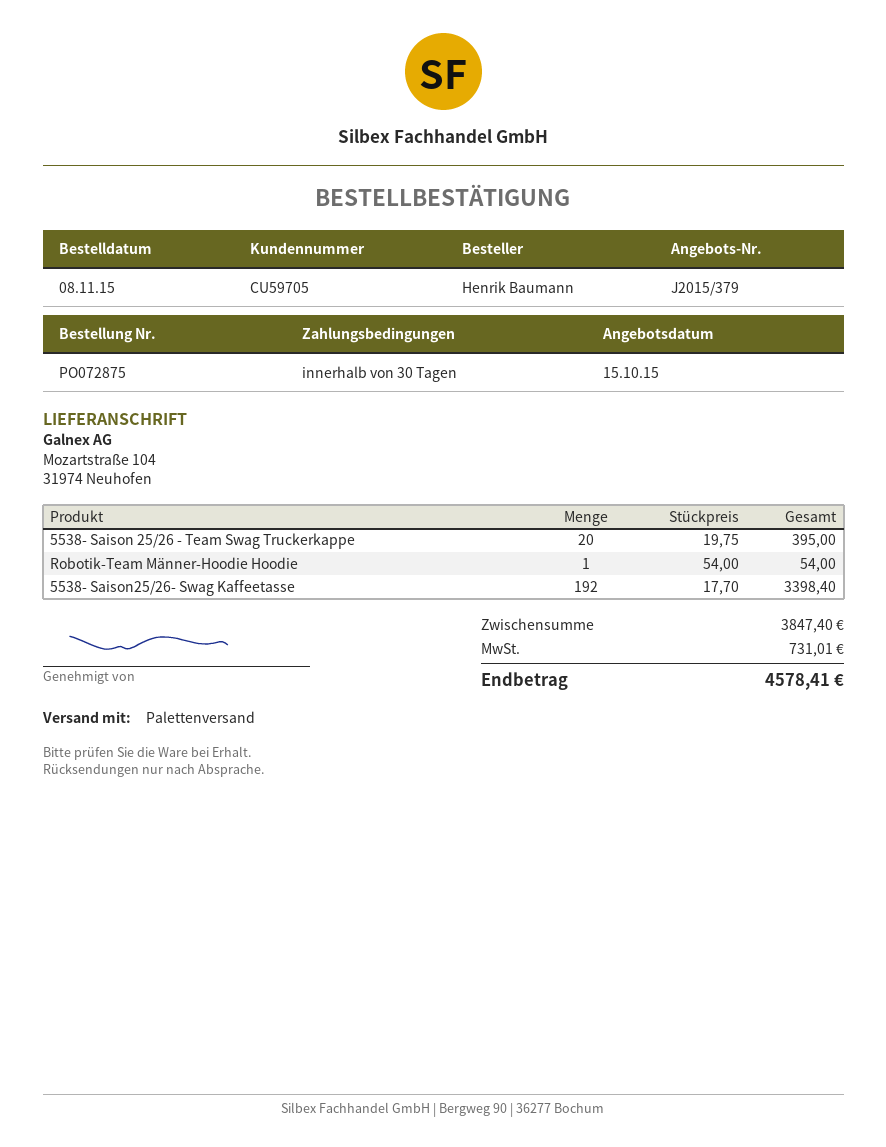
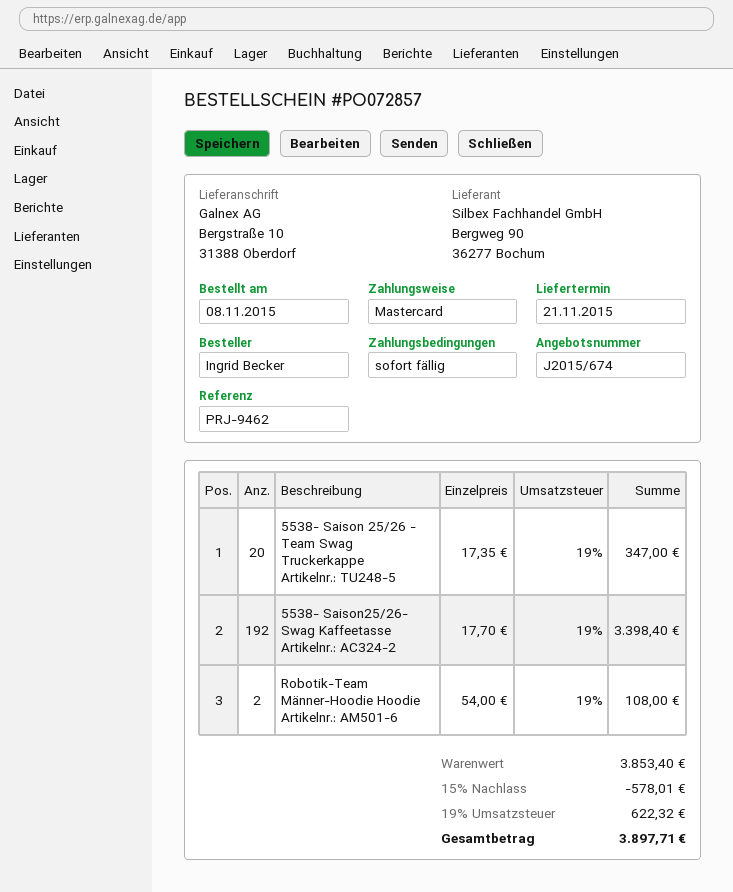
quote number: J2015/379 -> J2015/674
order number: PO072875 -> PO072857
payment terms: 30 days -> on receipt
ordered by: Henrik Baumann -> Ingrid Becker
ship to: Mozartstraße 104, 31974 Neuhofen -> Bergstraße 10, 31388 Oberdorf
5538- Saison 25/26 - Team Swag Truckerkappe: 20 x 19.75 = 395.00 -> 20 x 17.35 = 347.00
Robotik-Team Männer-Hoodie Hoodie: 1 x 54.00 = 54.00 -> 2 x 54.00 = 108.00
subtotal: 3847.40 -> 3853.40
discount: none -> 15% = 578.01
tax: 731.01 -> 622.32
total: 4578.41 -> 3897.71

